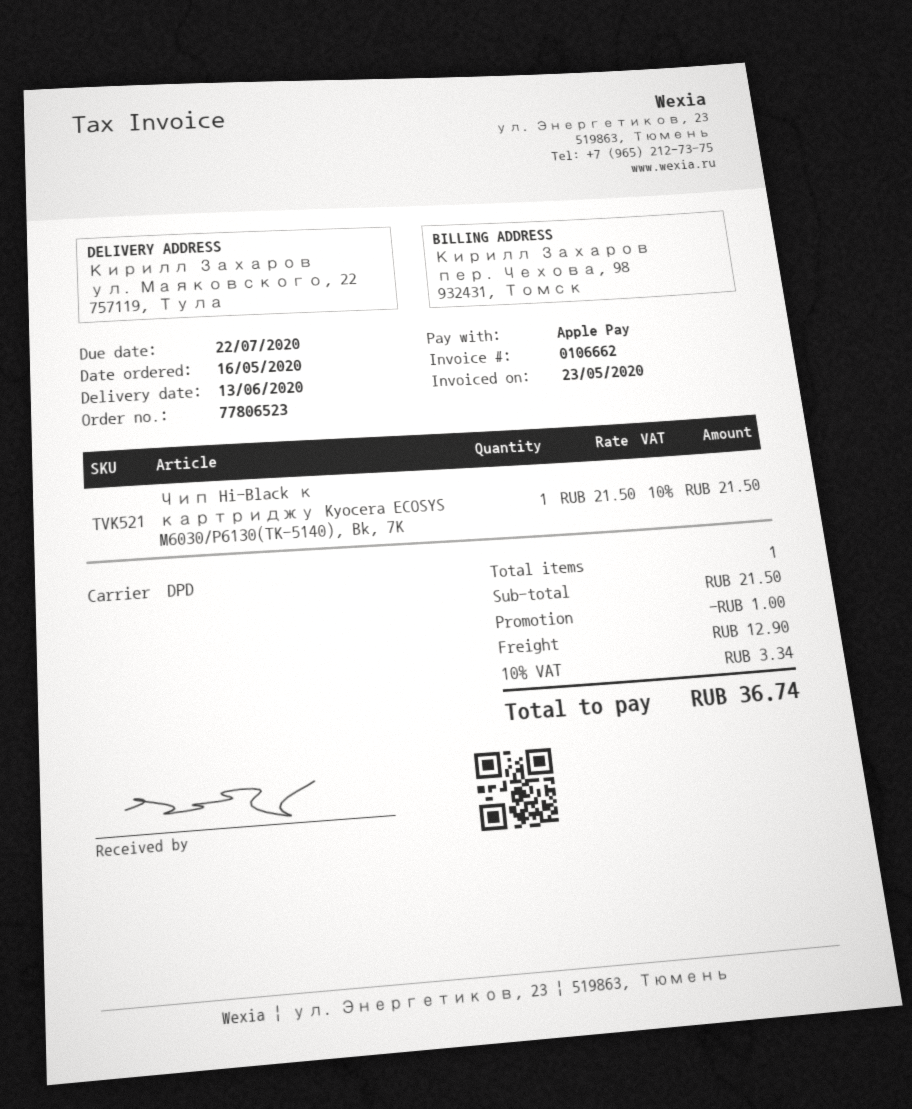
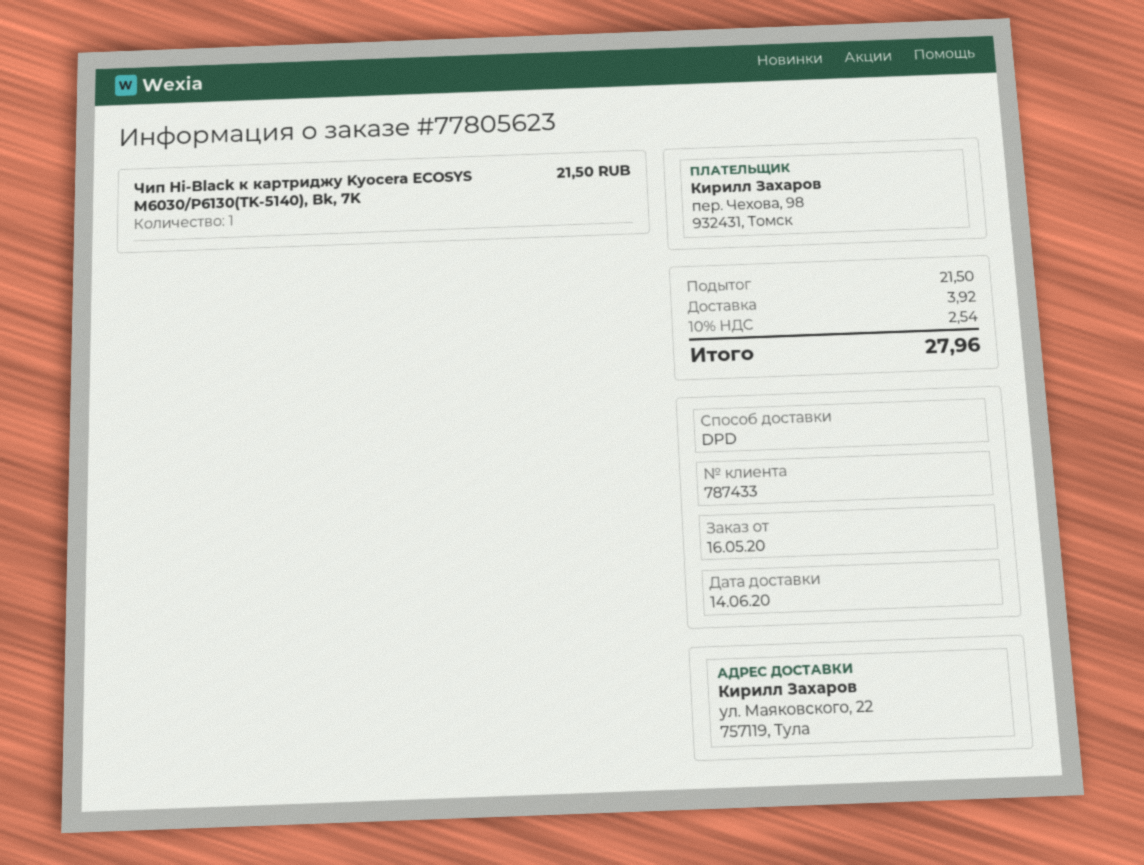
order number: 77806523 -> 77805623
delivery date: 2020-06-13 -> 2020-06-14
discount: 1.00 -> none
shipping: 12.90 -> 3.92
tax: 10% = 3.34 -> 10% = 2.54
total: 36.74 -> 27.96

